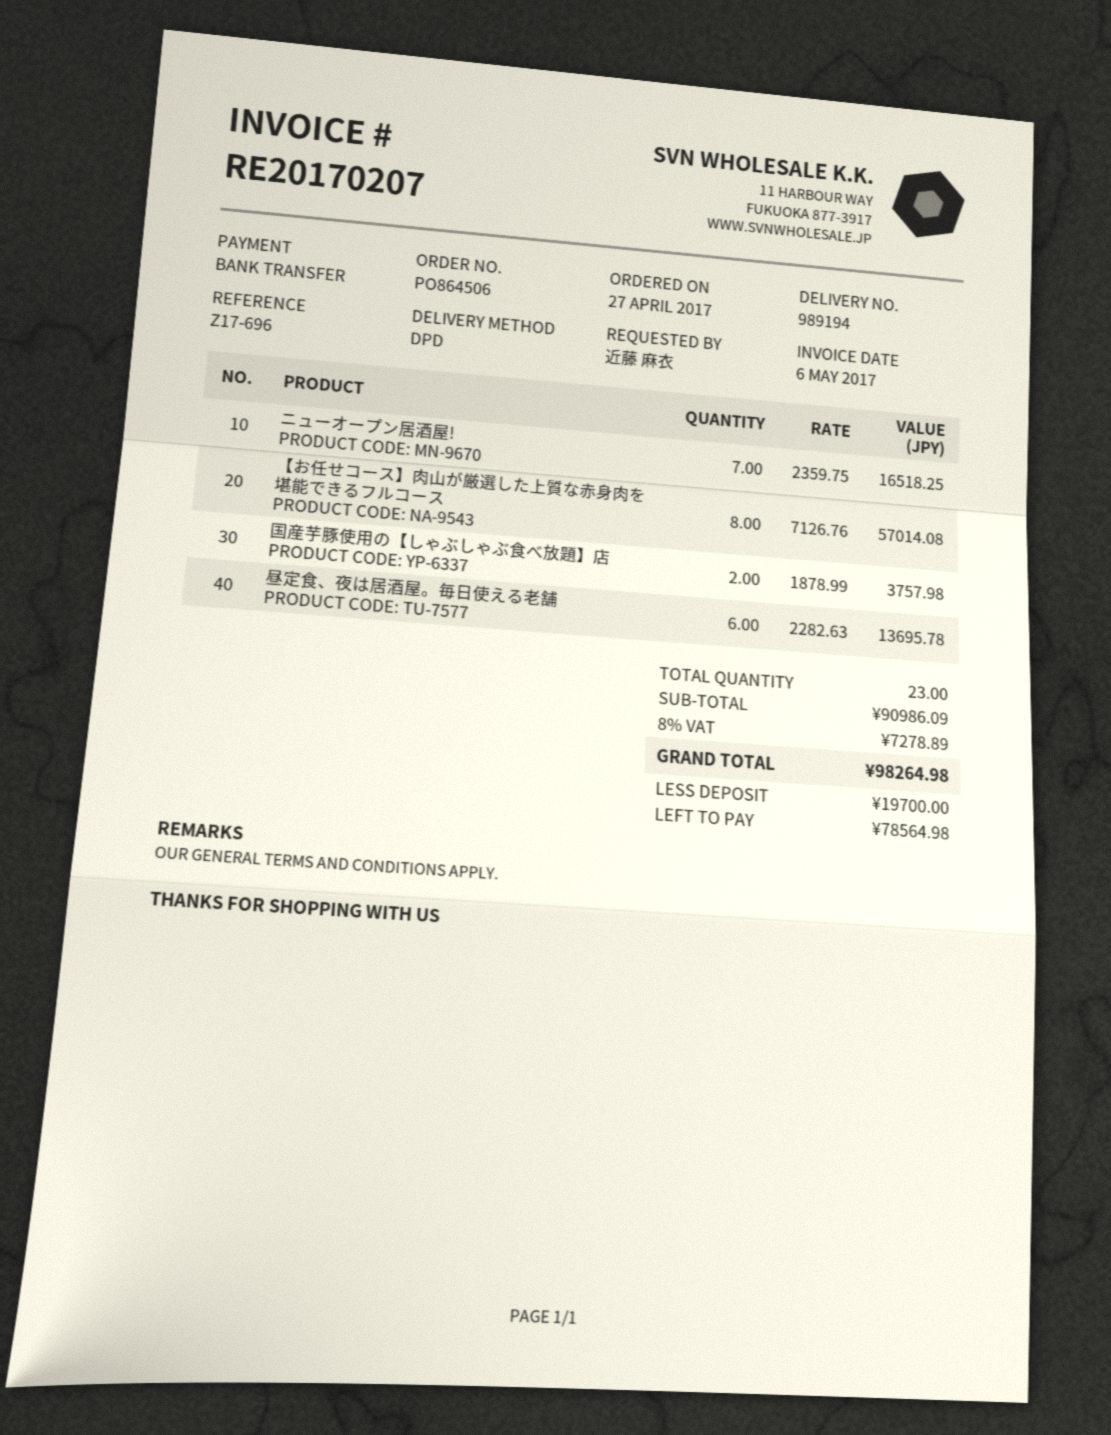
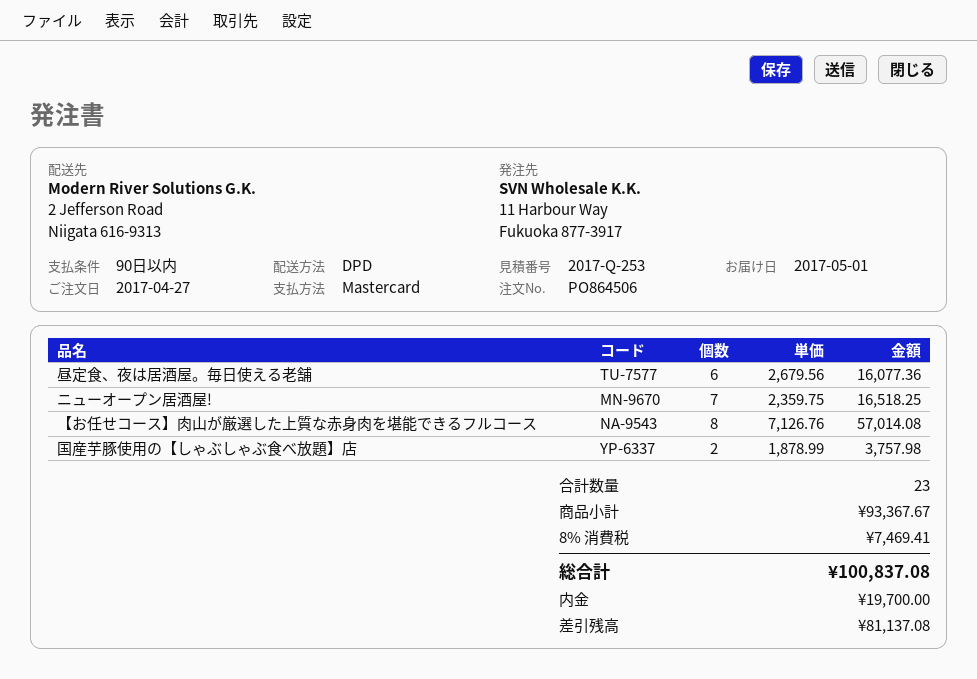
payment method: bank transfer -> Mastercard
昼定食、夜は居酒屋。毎日使える老舗: 6 x 2282.63 = 13695.78 -> 6 x 2679.56 = 16077.36
subtotal: 90986.09 -> 93367.67
tax: 8% = 7278.89 -> 8% = 7469.41
total: 98264.98 -> 100837.08
balance: 78564.98 -> 81137.08

